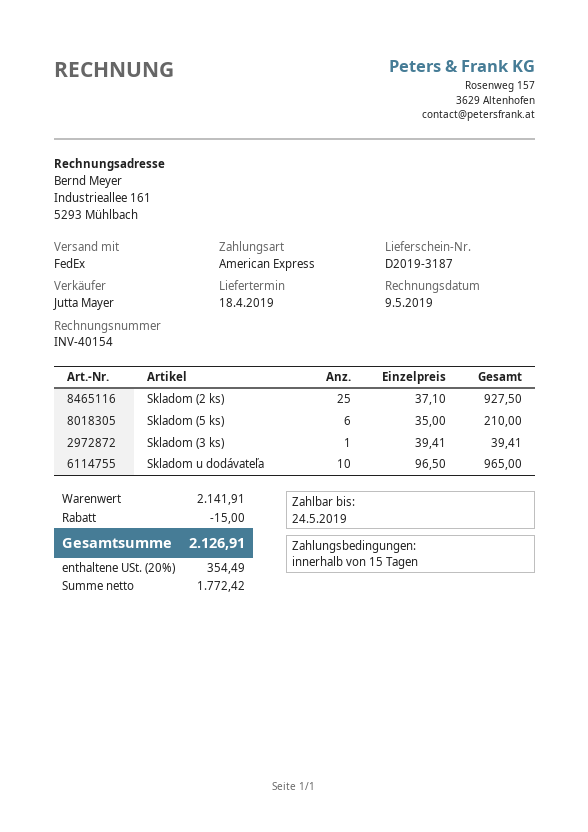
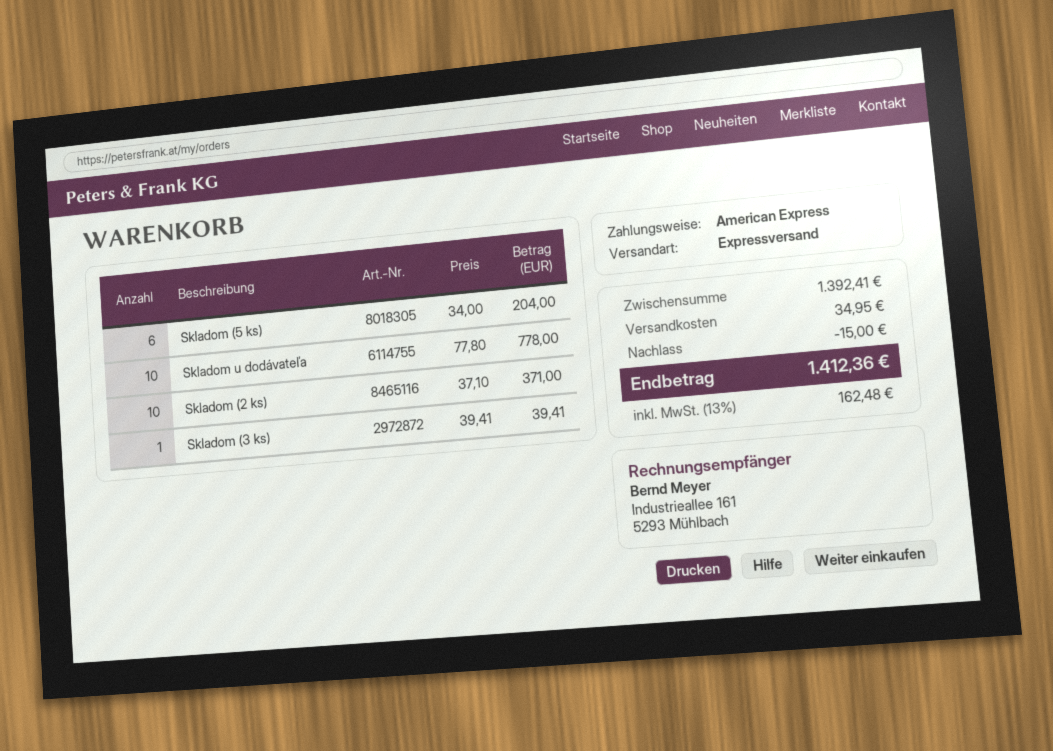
shipping method: FedEx -> express
Skladom (2 ks): 25 x 37.10 = 927.50 -> 10 x 37.10 = 371.00
Skladom (5 ks): 6 x 35.00 = 210.00 -> 6 x 34.00 = 204.00
Skladom u dodávateľa: 10 x 96.50 = 965.00 -> 10 x 77.80 = 778.00
subtotal: 2141.91 -> 1392.41
shipping: none -> 34.95
tax: 20% = 354.49 -> 13% = 162.48
total: 2126.91 -> 1412.36

